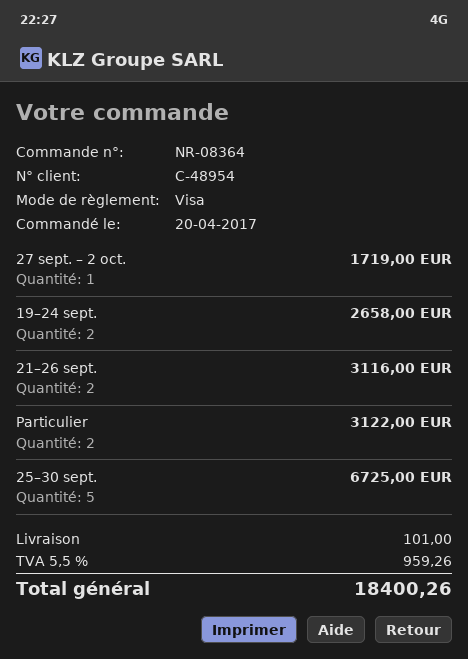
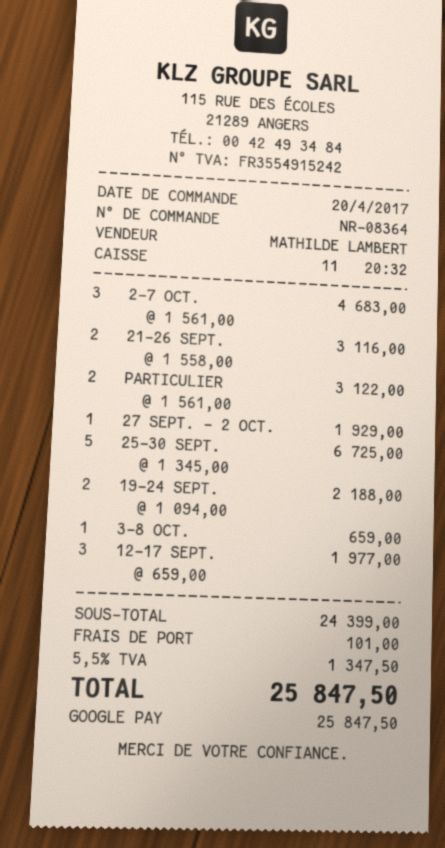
payment method: Visa -> Google Pay
27 sept. – 2 oct.: 1 for 1719.00 -> 1 for 1929.00
19–24 sept.: 2 for 2658.00 -> 2 for 2188.00
2–7 OCT.: none -> 3 for 4683.00
3–8 OCT.: none -> 1 for 659.00
12–17 SEPT.: none -> 3 for 1977.00
tax: 5.5% = 959.26 -> 5.5% = 1347.50
total: 18400.26 -> 25847.50

